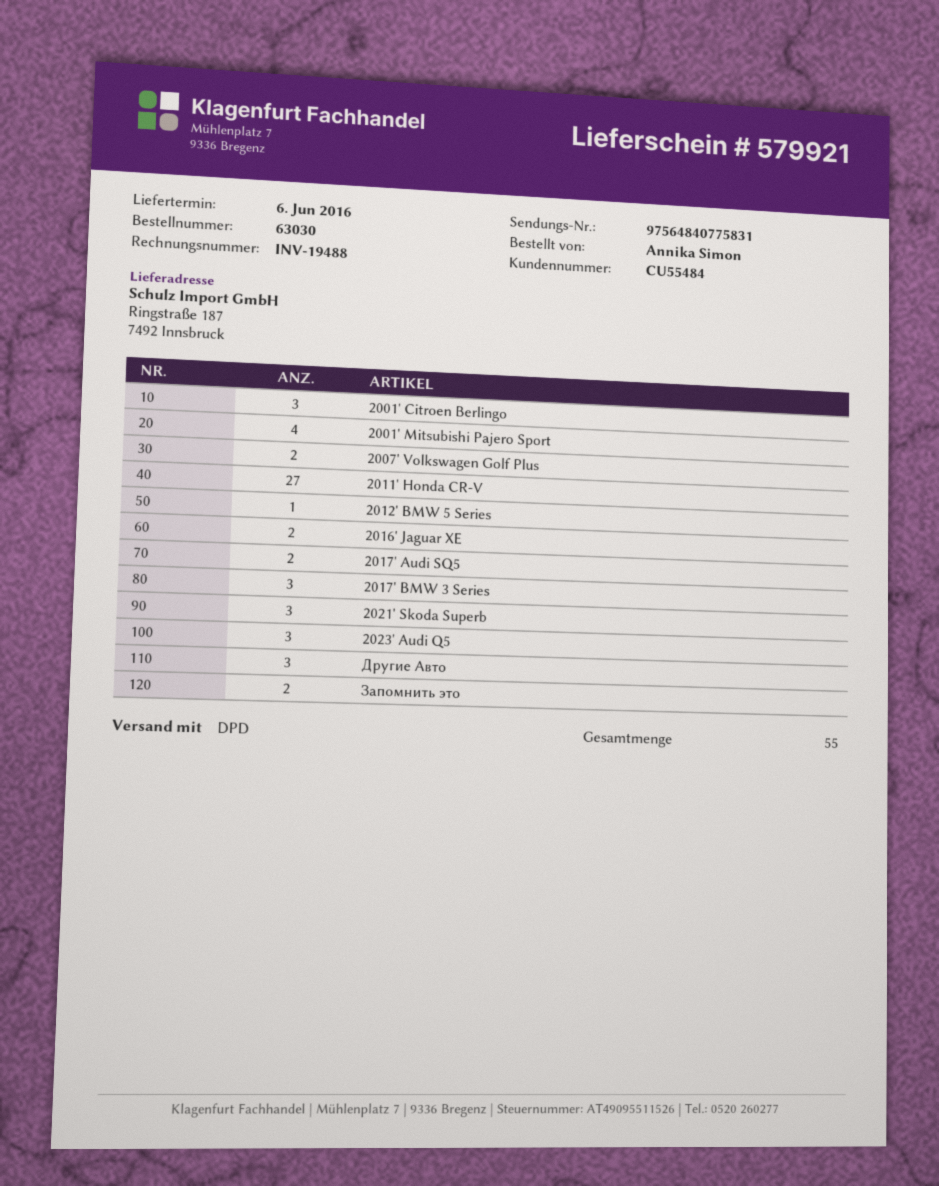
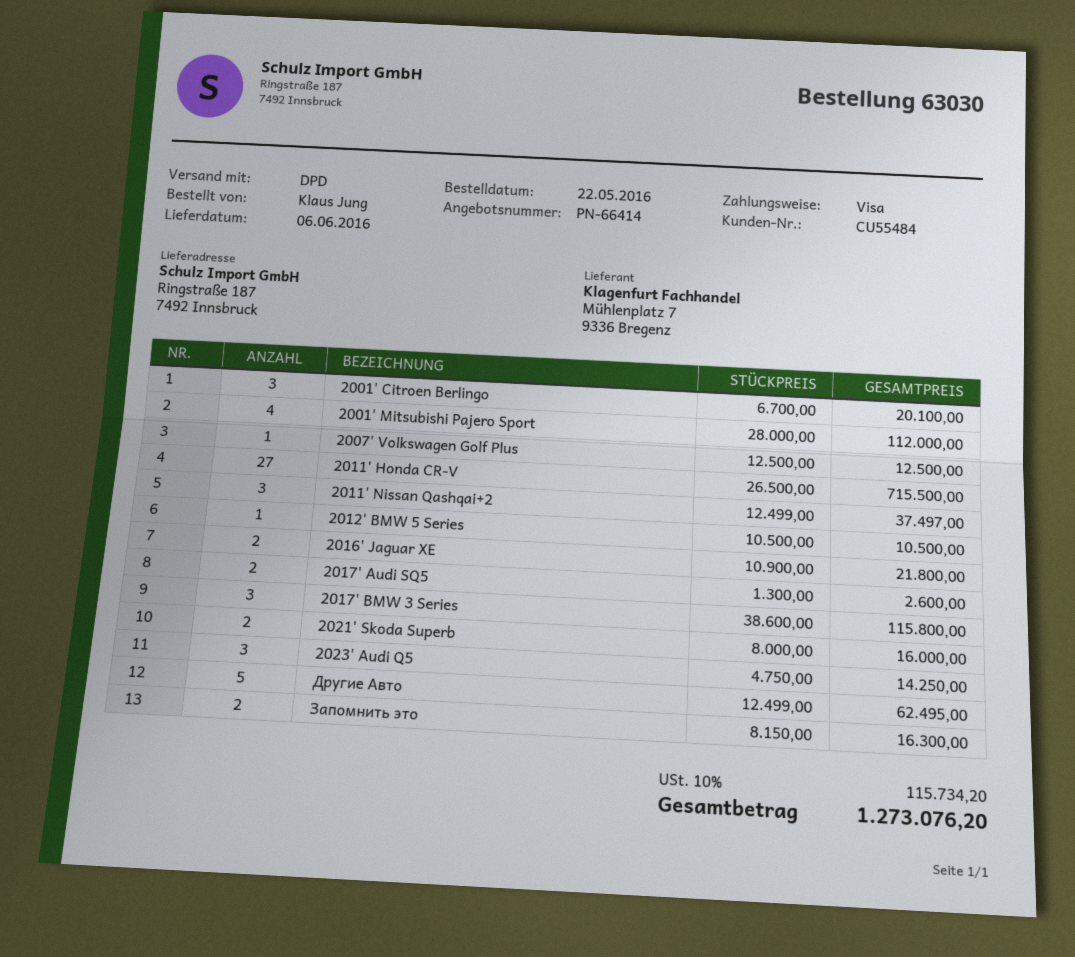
ordered by: Annika Simon -> Klaus Jung
2007' Volkswagen Golf Plus: 2 -> 1
2021' Skoda Superb: 3 -> 2
Другие Авто: 3 -> 5
2011' Nissan Qashqai+2: none -> 3

